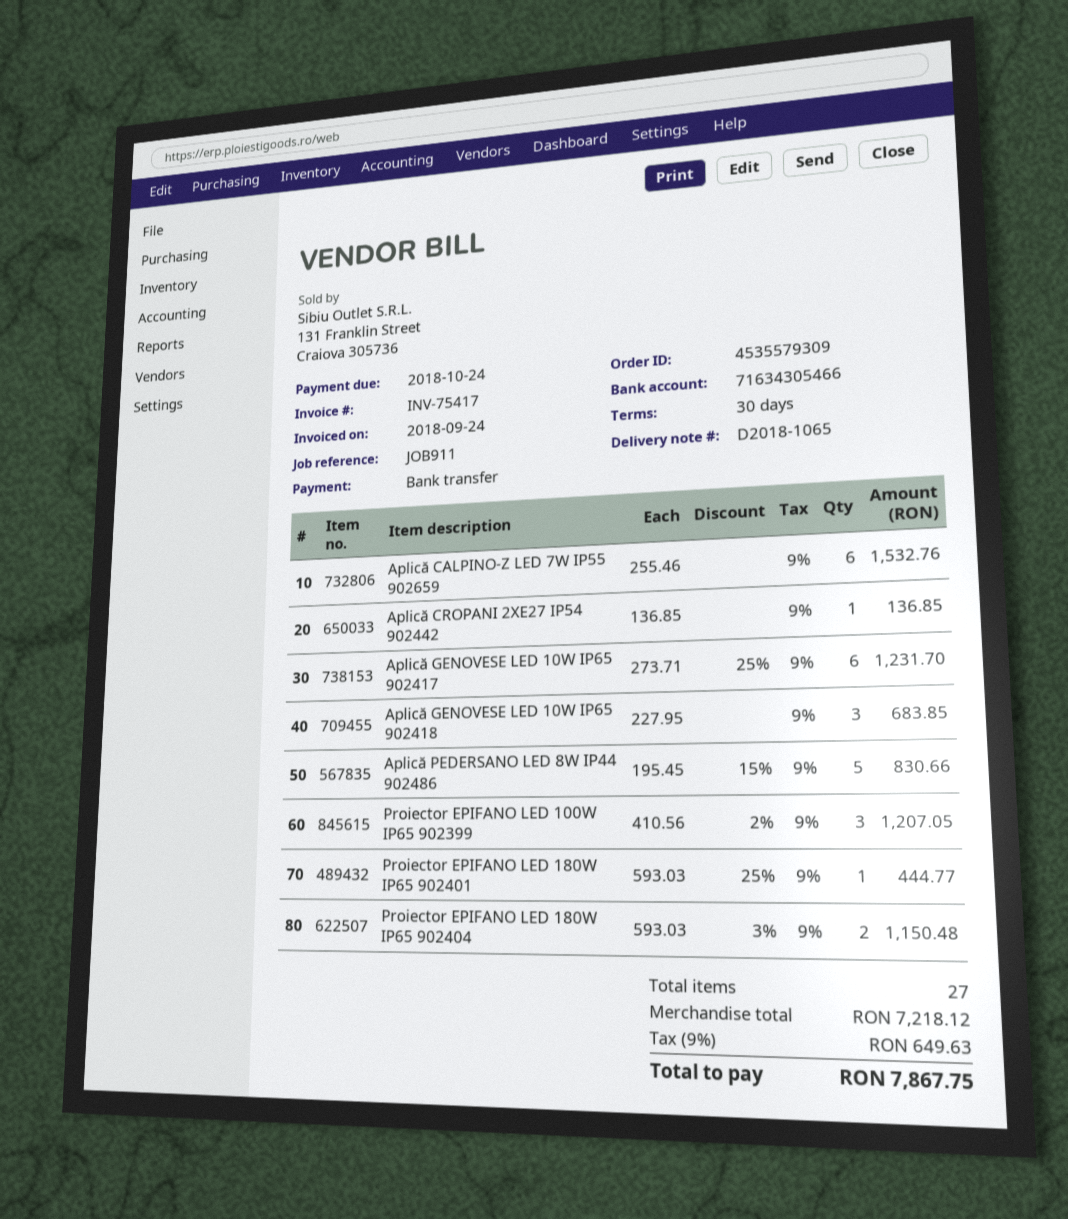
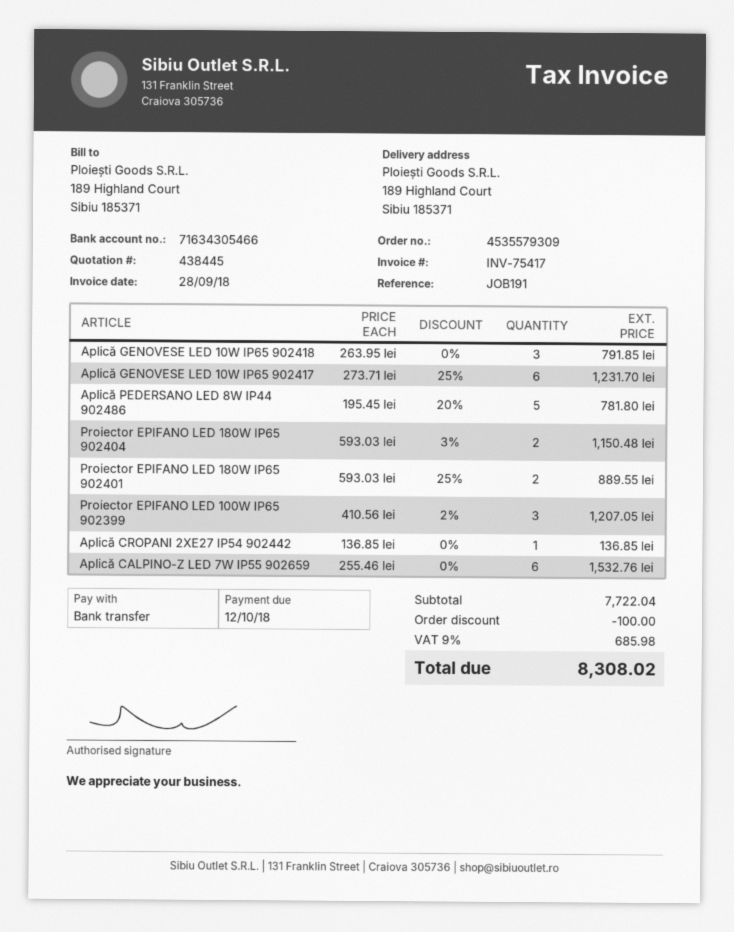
invoice date: 2018-09-24 -> 2018-09-28
due date: 2018-10-24 -> 2018-10-12
reference: JOB911 -> JOB191
Aplică GENOVESE LED 10W IP65 902418: 3 x 227.95 = 683.85 -> 3 x 263.95 = 791.85
Aplică PEDERSANO LED 8W IP44 902486: 5 x 195.45 - 15% = 830.66 -> 5 x 195.45 - 20% = 781.80
Proiector EPIFANO LED 180W IP65 902401: 1 x 593.03 - 25% = 444.77 -> 2 x 593.03 - 25% = 889.55
subtotal: 7218.12 -> 7722.04
discount: none -> 100.00
tax: 9% = 649.63 -> 9% = 685.98
total: 7867.75 -> 8308.02

